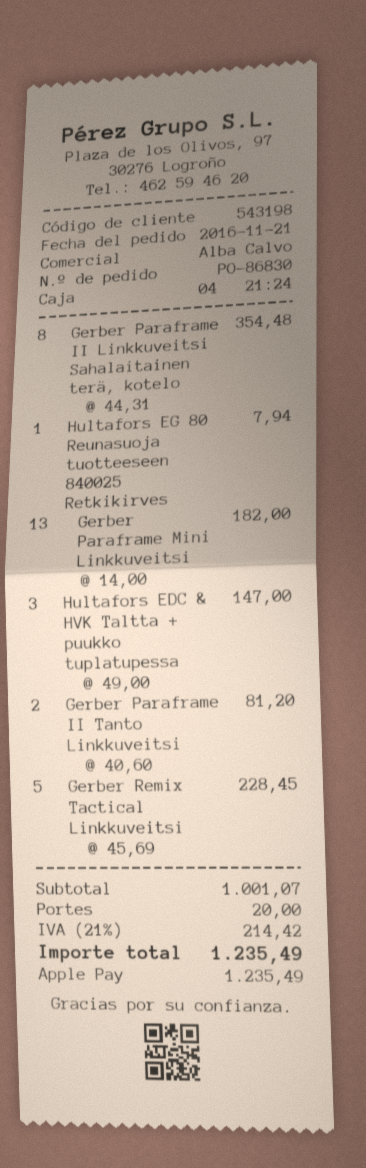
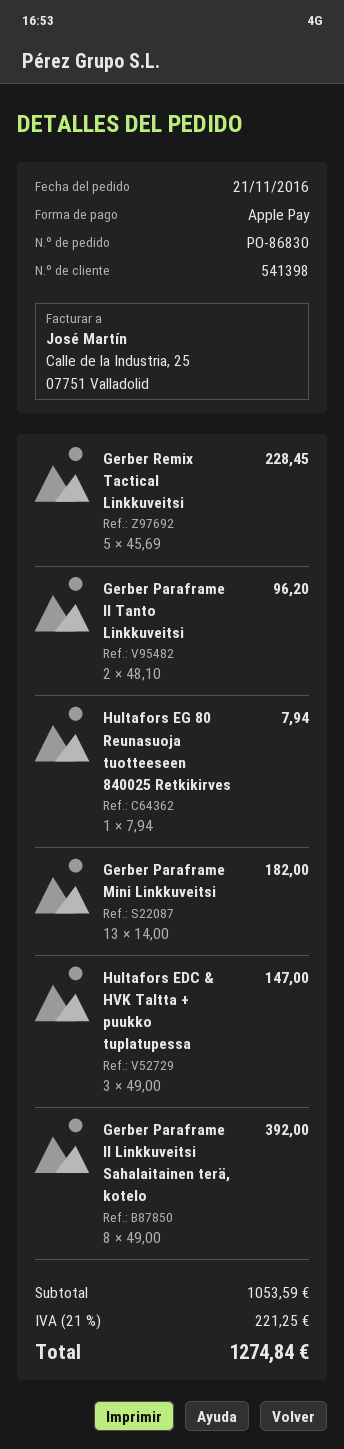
customer number: 543198 -> 541398
Gerber Paraframe II Linkkuveitsi Sahalaitainen terä, kotelo: 8 x 44.31 = 354.48 -> 8 x 49.00 = 392.00
Gerber Paraframe II Tanto Linkkuveitsi: 2 x 40.60 = 81.20 -> 2 x 48.10 = 96.20
subtotal: 1001.07 -> 1053.59
shipping: 20.00 -> none
tax: 21% = 214.42 -> 21% = 221.25
total: 1235.49 -> 1274.84

